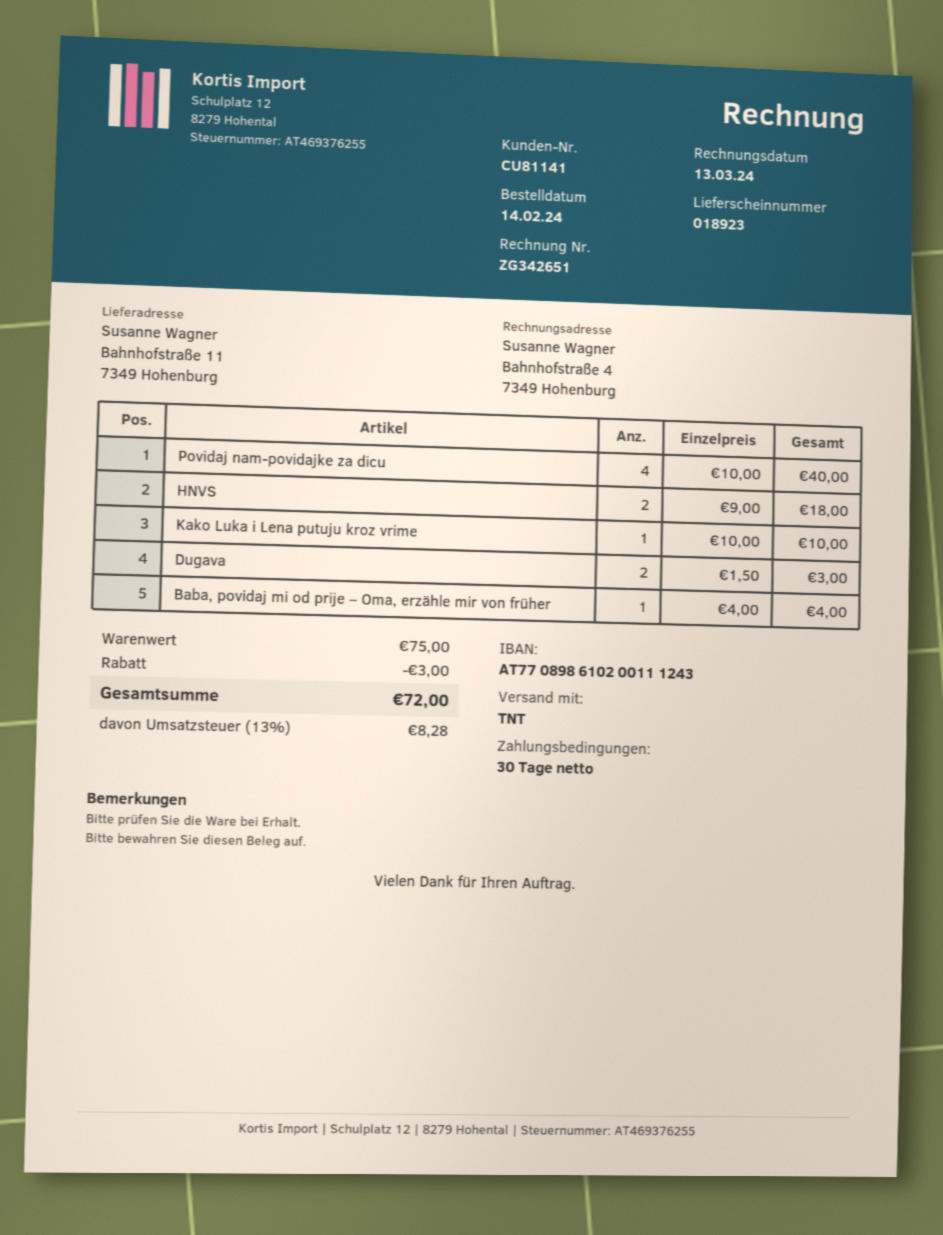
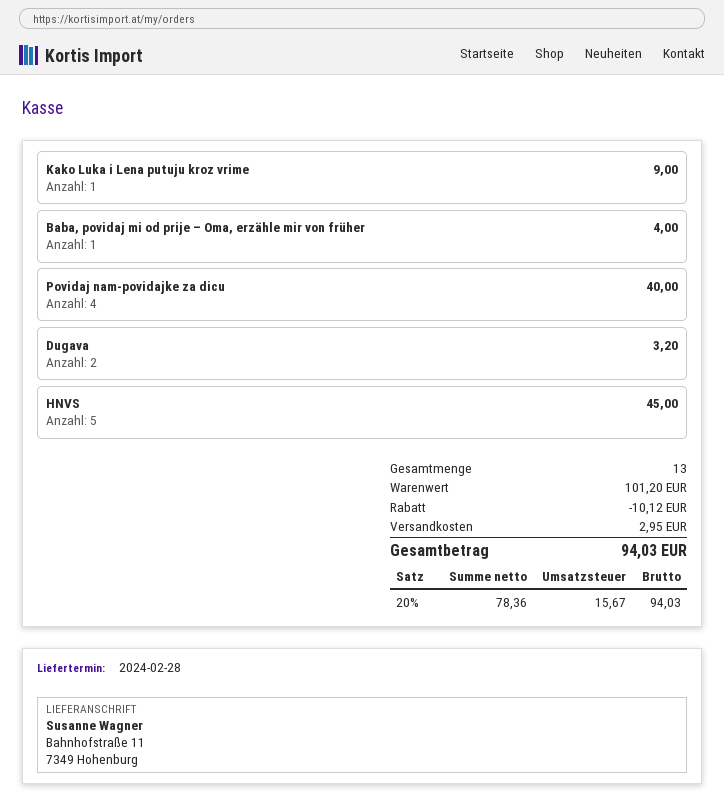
HNVS: 2 for 18.00 -> 5 for 45.00
Kako Luka i Lena putuju kroz vrime: 1 for 10.00 -> 1 for 9.00
Dugava: 2 for 3.00 -> 2 for 3.20
subtotal: 75.00 -> 101.20
discount: 3.00 -> 10.12
shipping: none -> 2.95
tax: 13% = 8.28 -> 20% = 15.67
total: 72.00 -> 94.03

